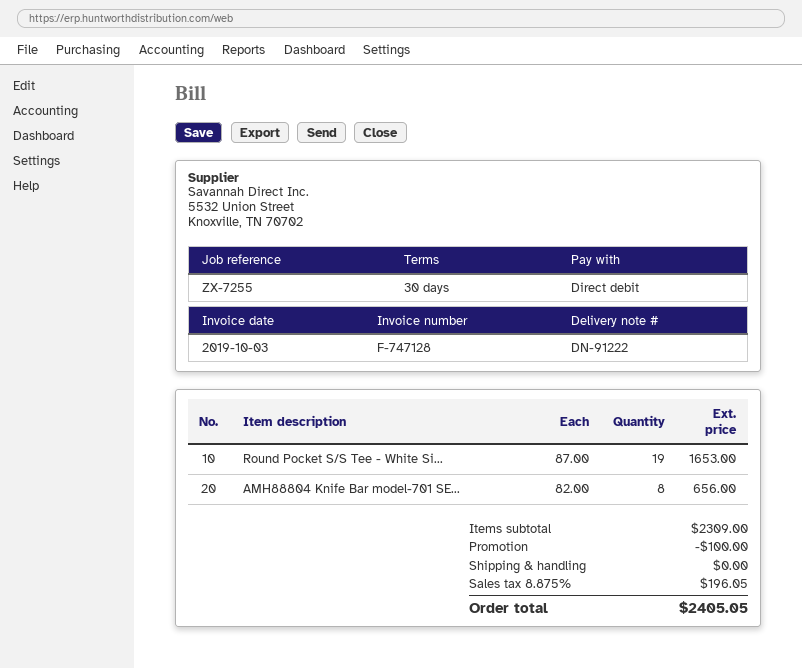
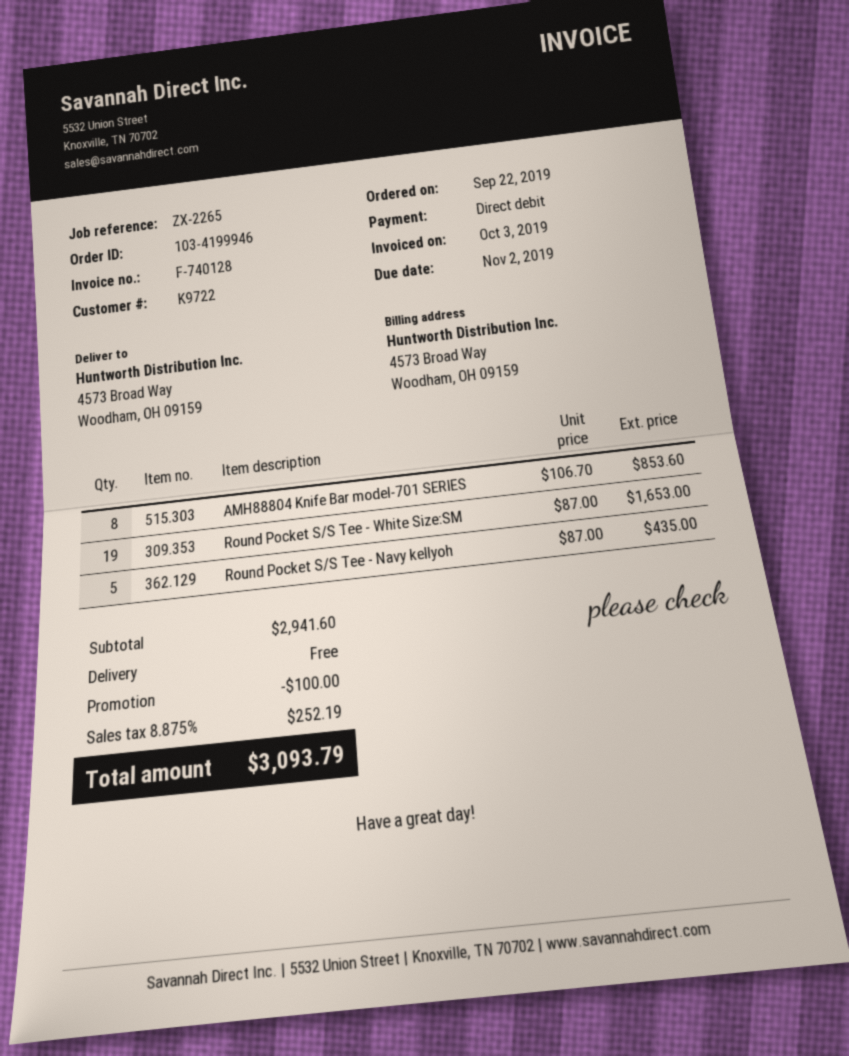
invoice number: F-747128 -> F-740128
reference: ZX-7255 -> ZX-2265
AMH88804 Knife Bar model-701 SE...: 8 x 82.00 = 656.00 -> 8 x 106.70 = 853.60
Round Pocket S/S Tee - Navy kellyoh: none -> 5 x 87.00 = 435.00
subtotal: 2309.00 -> 2941.60
tax: 8.875% = 196.05 -> 8.875% = 252.19
total: 2405.05 -> 3093.79

